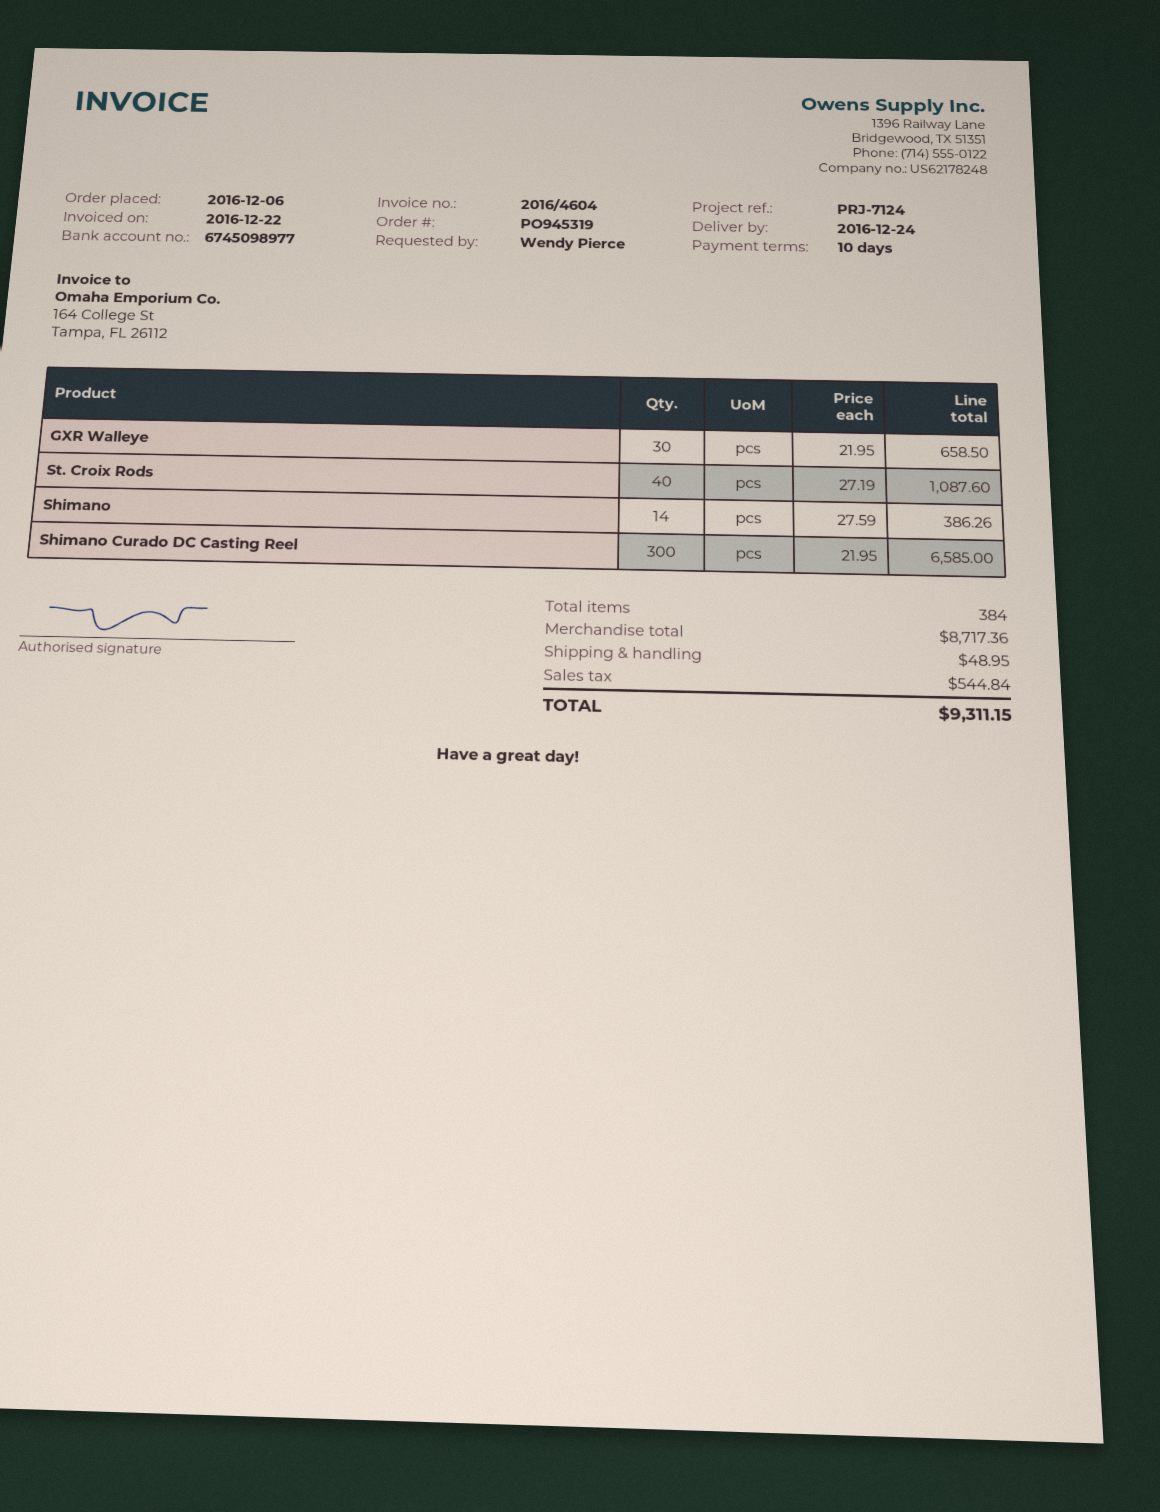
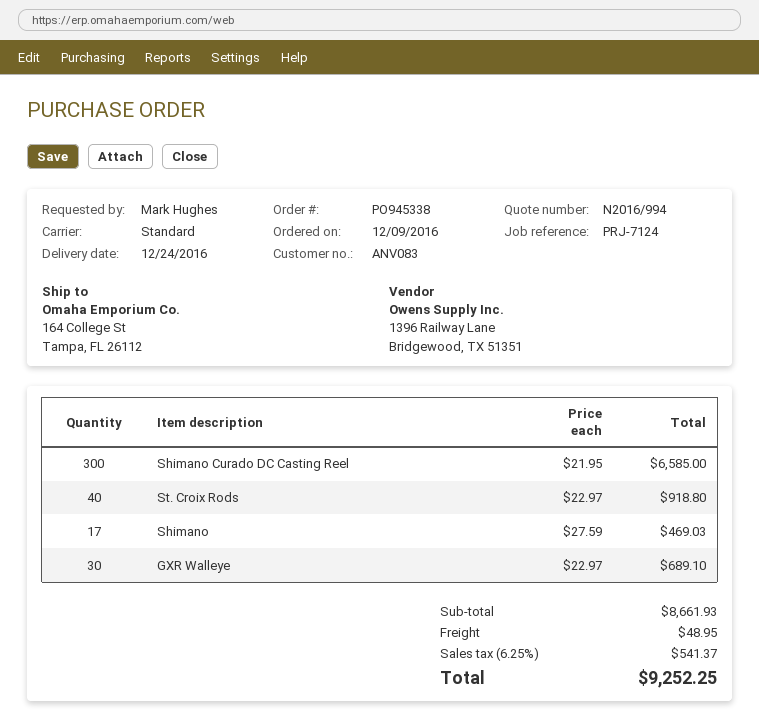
order number: PO945319 -> PO945338
order date: 2016-12-06 -> 2016-12-09
ordered by: Wendy Pierce -> Mark Hughes
GXR Walleye: 30 x 21.95 = 658.50 -> 30 x 22.97 = 689.10
St. Croix Rods: 40 x 27.19 = 1087.60 -> 40 x 22.97 = 918.80
Shimano: 14 x 27.59 = 386.26 -> 17 x 27.59 = 469.03
subtotal: 8717.36 -> 8661.93
tax: 544.84 -> 541.37
total: 9311.15 -> 9252.25

